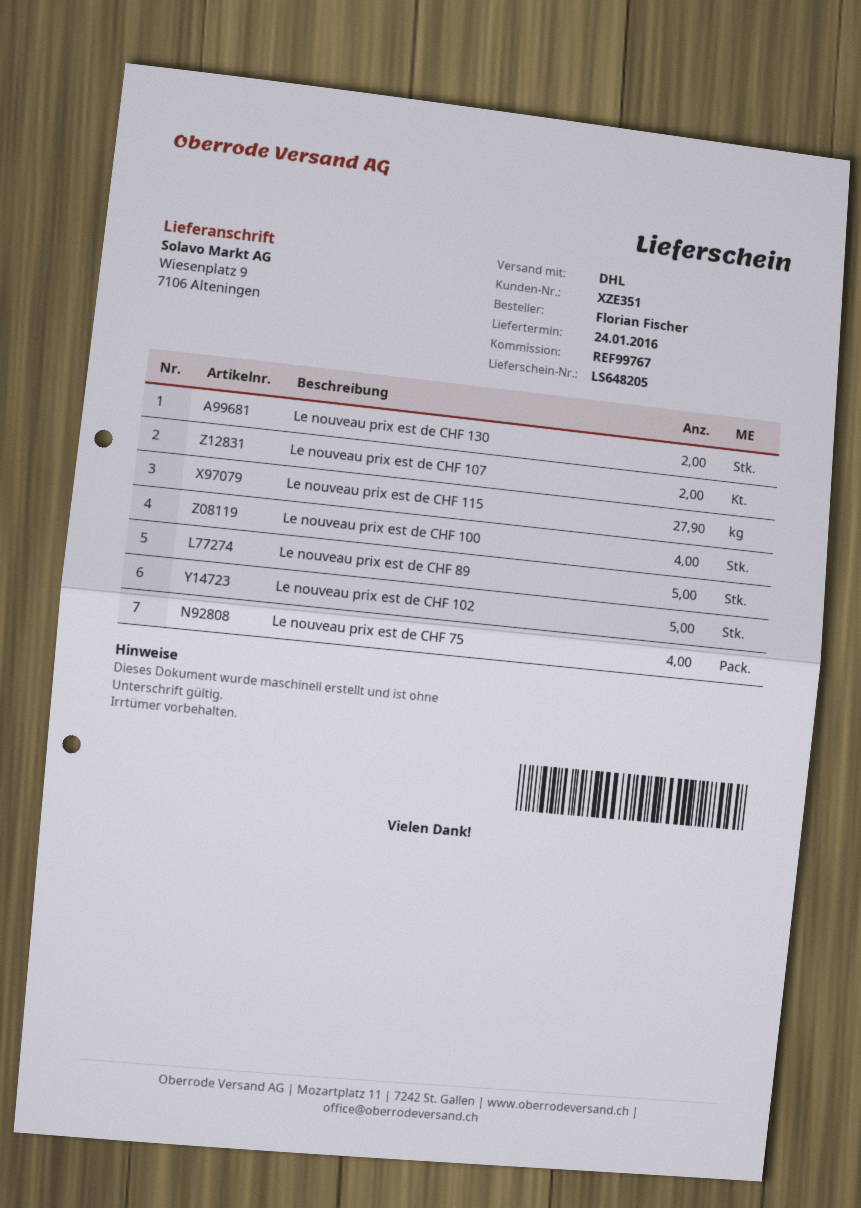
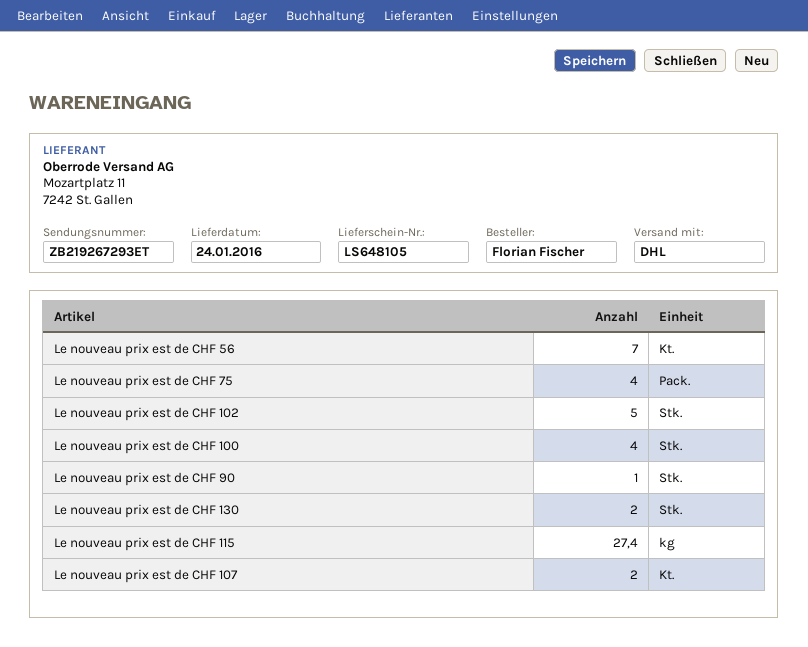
delivery note number: LS648205 -> LS648105
Le nouveau prix est de CHF 115: 27.9 -> 27.4
Le nouveau prix est de CHF 89: 5 -> none
Le nouveau prix est de CHF 56: none -> 7
Le nouveau prix est de CHF 90: none -> 1

